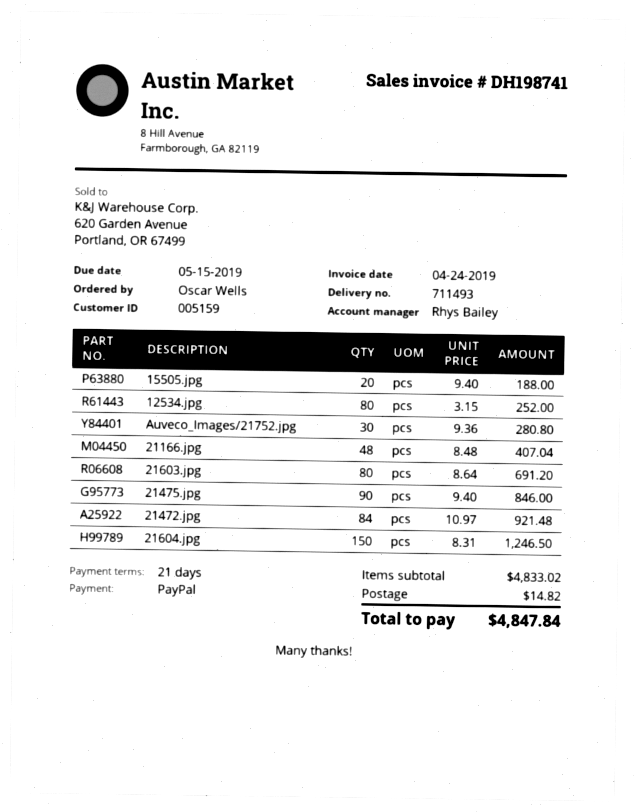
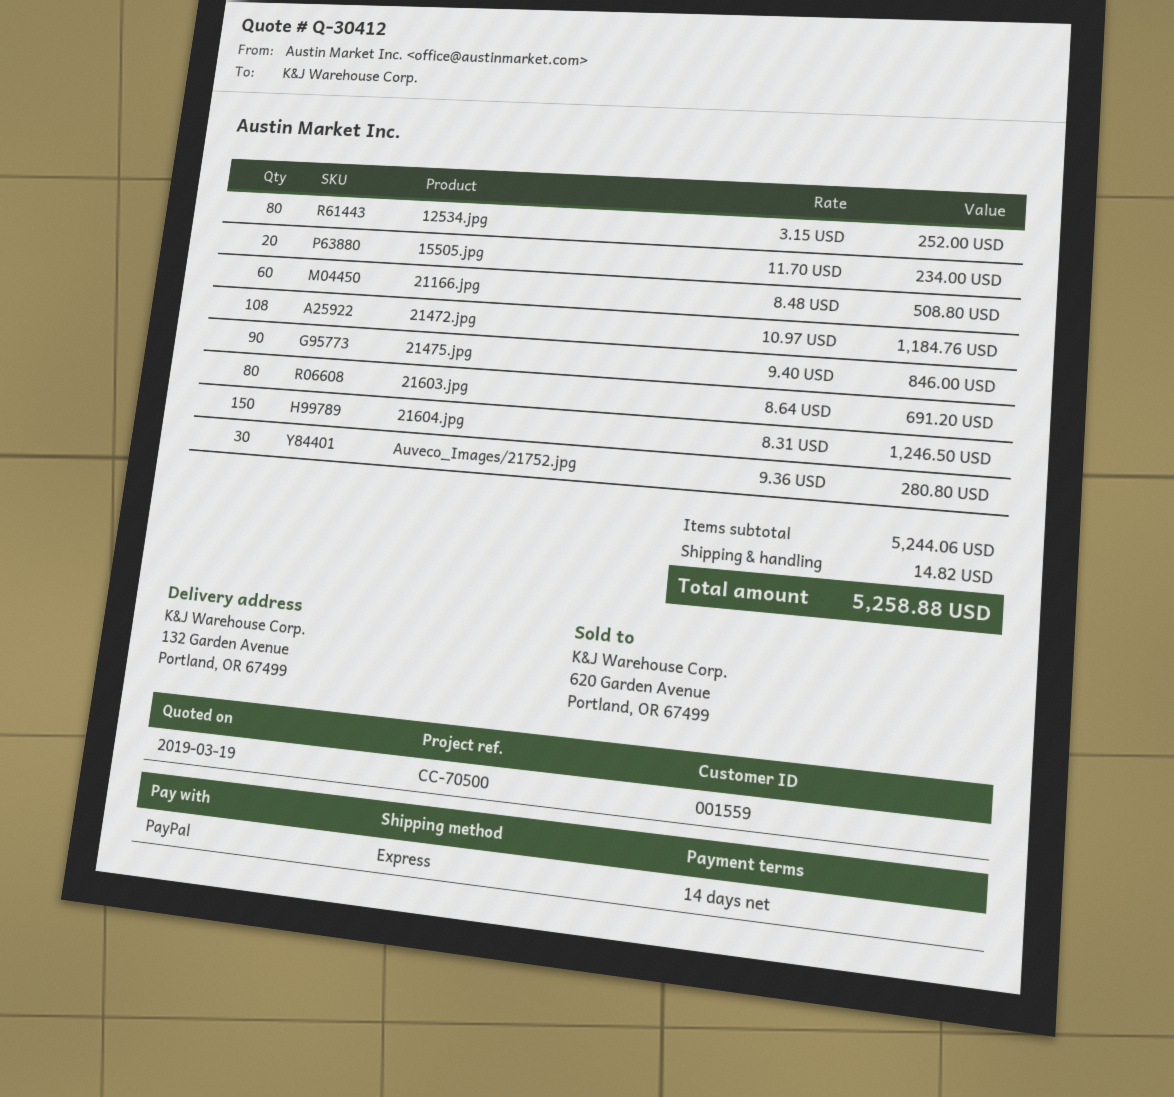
payment terms: 21 days -> 14 days
customer number: 005159 -> 001559
15505.jpg: 20 x 9.40 = 188.00 -> 20 x 11.70 = 234.00
21166.jpg: 48 x 8.48 = 407.04 -> 60 x 8.48 = 508.80
21472.jpg: 84 x 10.97 = 921.48 -> 108 x 10.97 = 1184.76
subtotal: 4833.02 -> 5244.06
total: 4847.84 -> 5258.88

